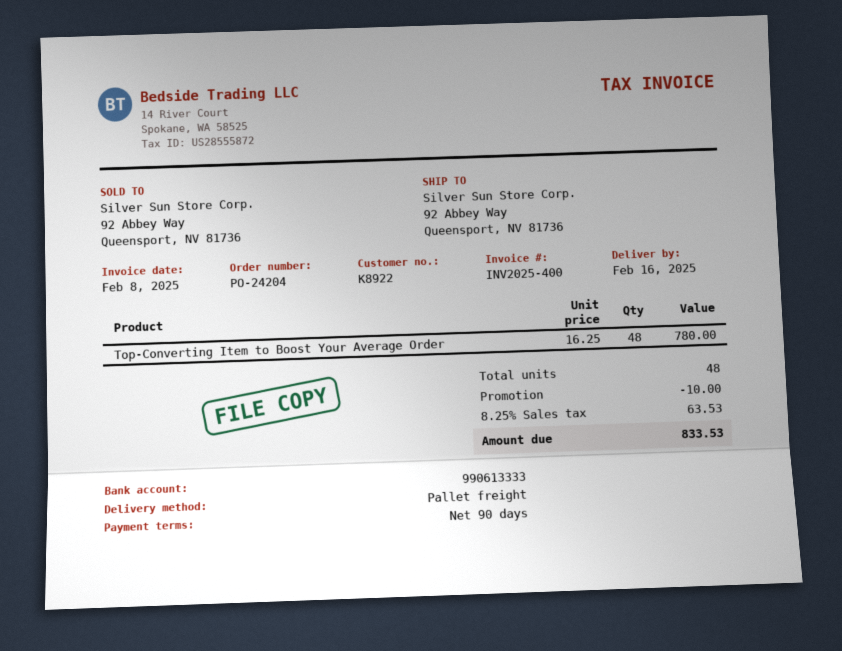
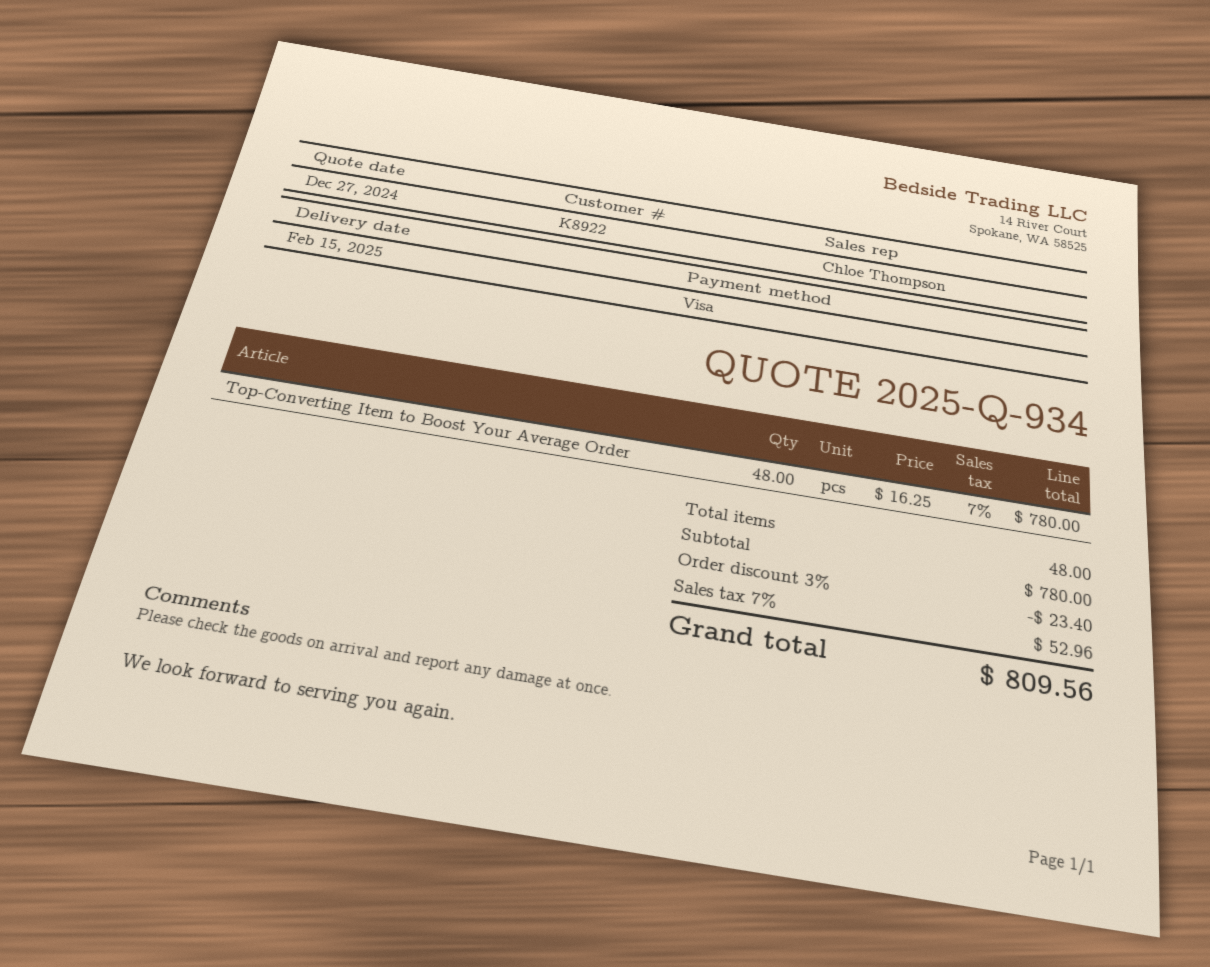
delivery date: 2025-02-16 -> 2025-02-15
discount: 10.00 -> 23.40
tax: 8.25% = 63.53 -> 7% = 52.96
total: 833.53 -> 809.56

